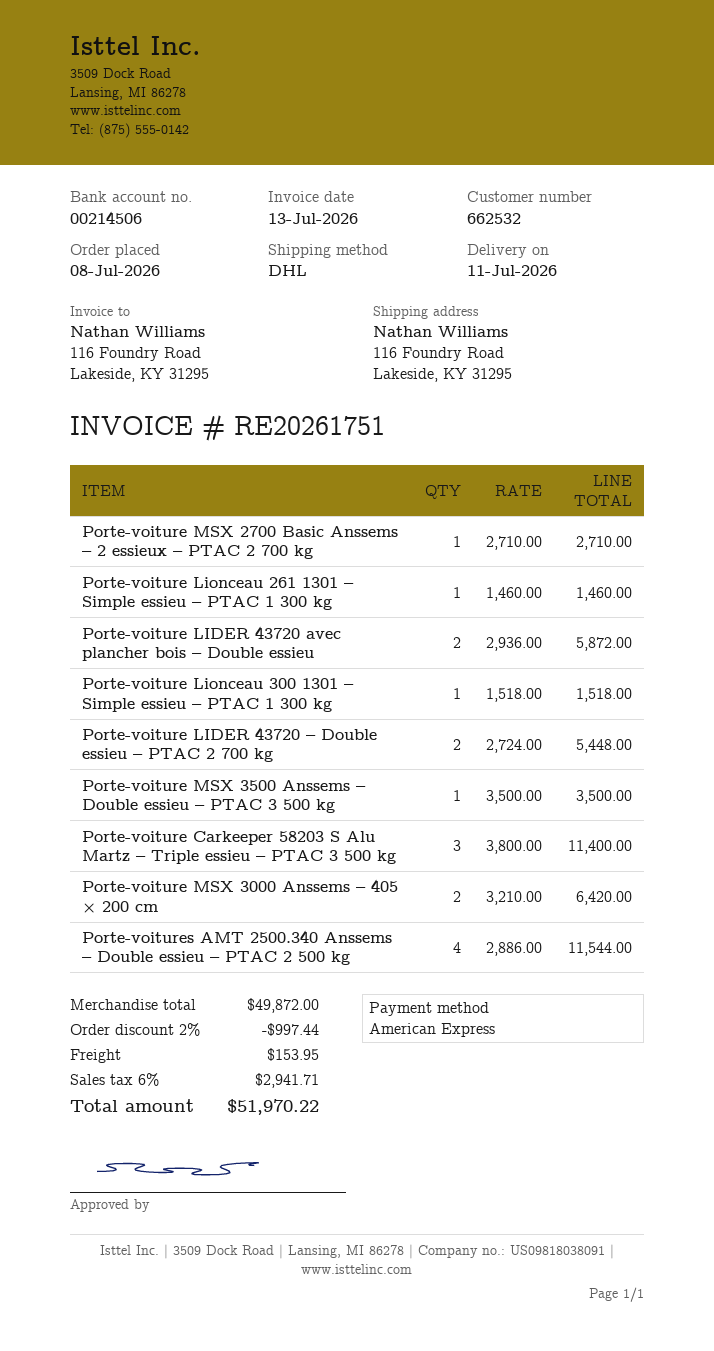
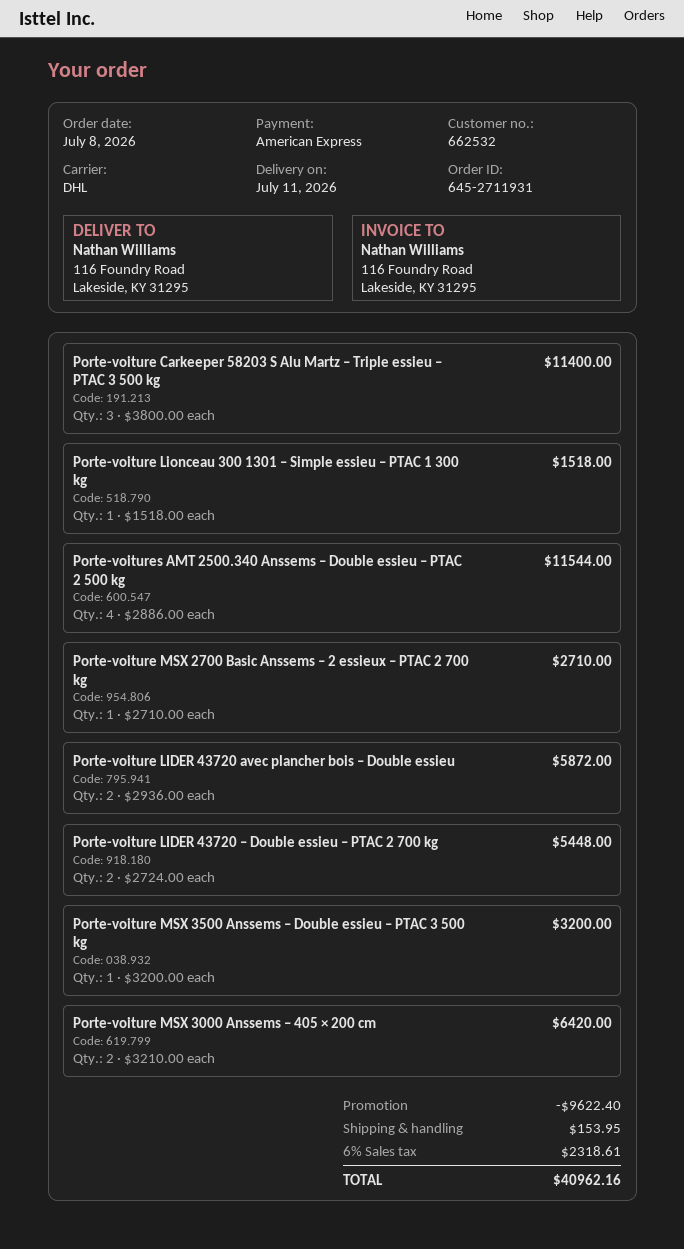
Porte-voiture Lionceau 261 1301 – Simple essieu – PTAC 1 300 kg: 1 x 1460.00 = 1460.00 -> none
Porte-voiture MSX 3500 Anssems – Double essieu – PTAC 3 500 kg: 1 x 3500.00 = 3500.00 -> 1 x 3200.00 = 3200.00
discount: 997.44 -> 9622.40
tax: 6% = 2941.71 -> 6% = 2318.61
total: 51970.22 -> 40962.16

